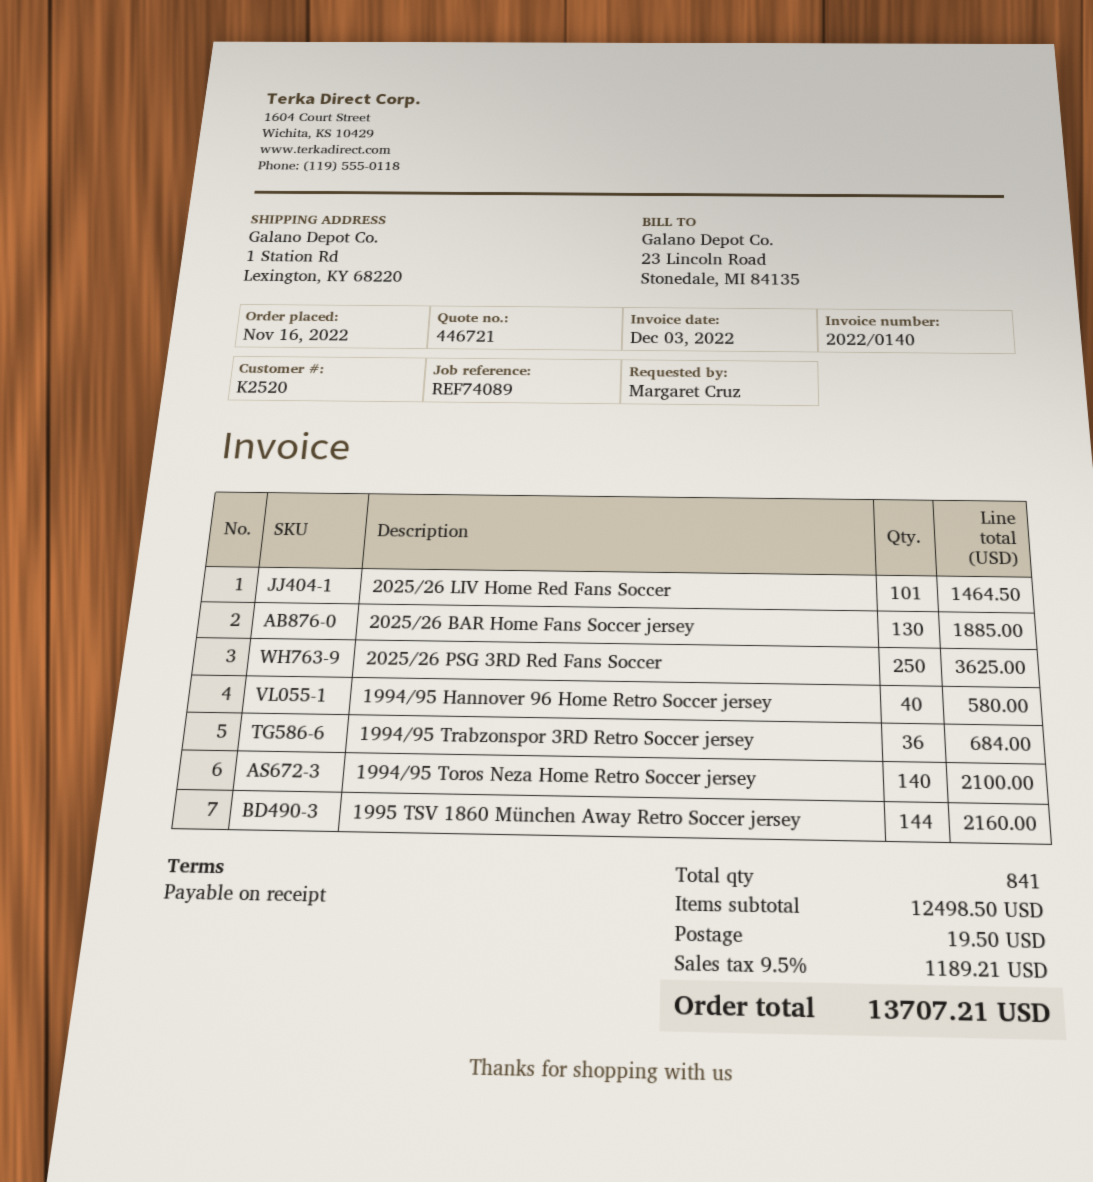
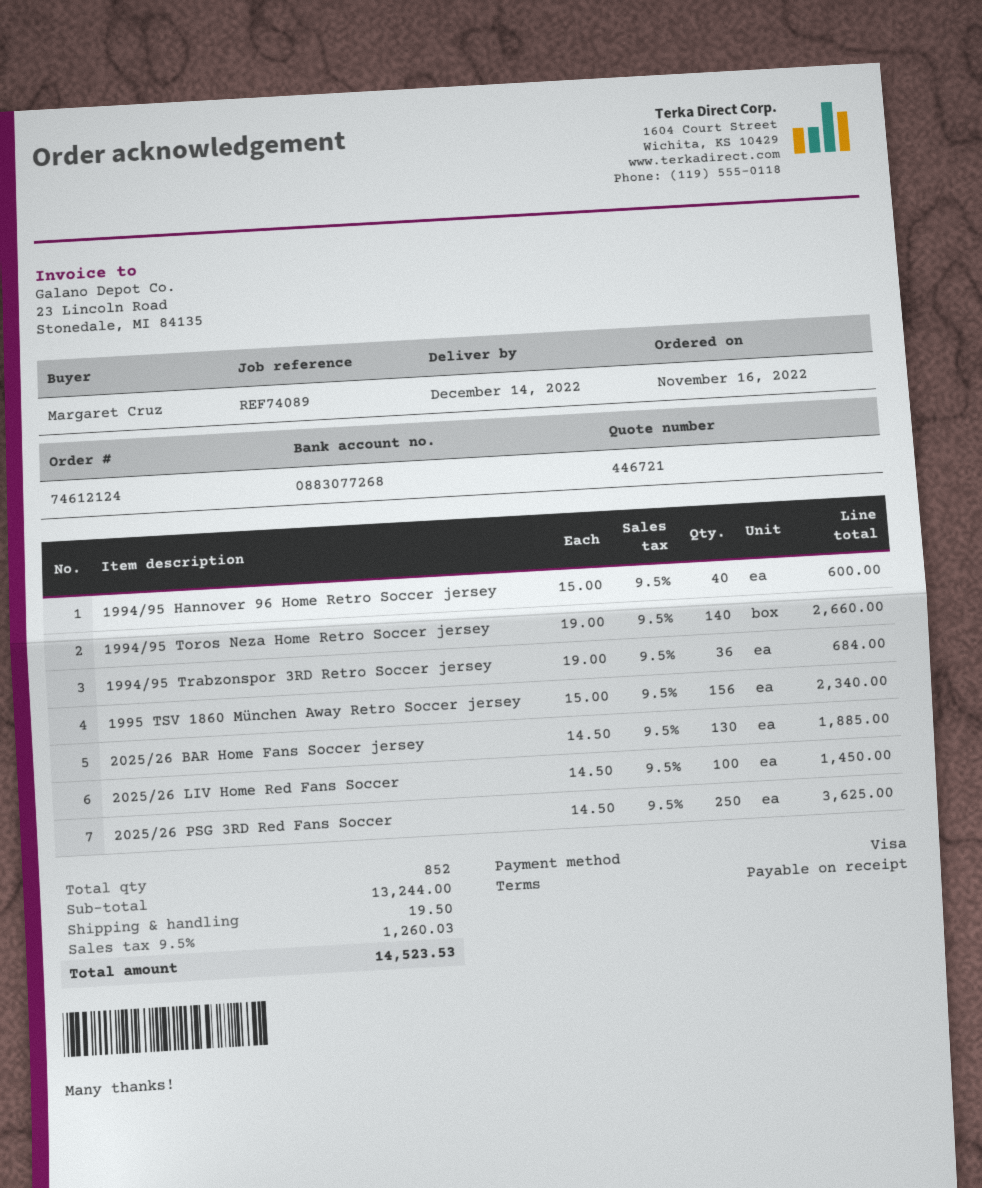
2025/26 LIV Home Red Fans Soccer: 101 for 1464.50 -> 100 for 1450.00
1994/95 Hannover 96 Home Retro Soccer jersey: 40 for 580.00 -> 40 for 600.00
1994/95 Toros Neza Home Retro Soccer jersey: 140 for 2100.00 -> 140 for 2660.00
1995 TSV 1860 München Away Retro Soccer jersey: 144 for 2160.00 -> 156 for 2340.00
total quantity: 841 -> 852
subtotal: 12498.50 -> 13244.00
tax: 9.5% = 1189.21 -> 9.5% = 1260.03
total: 13707.21 -> 14523.53

